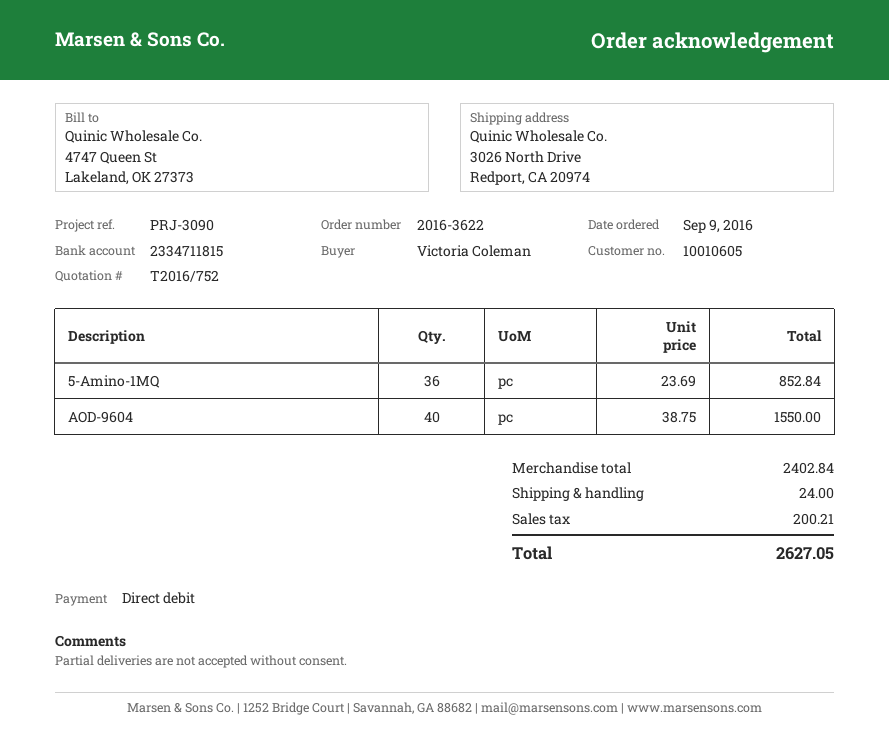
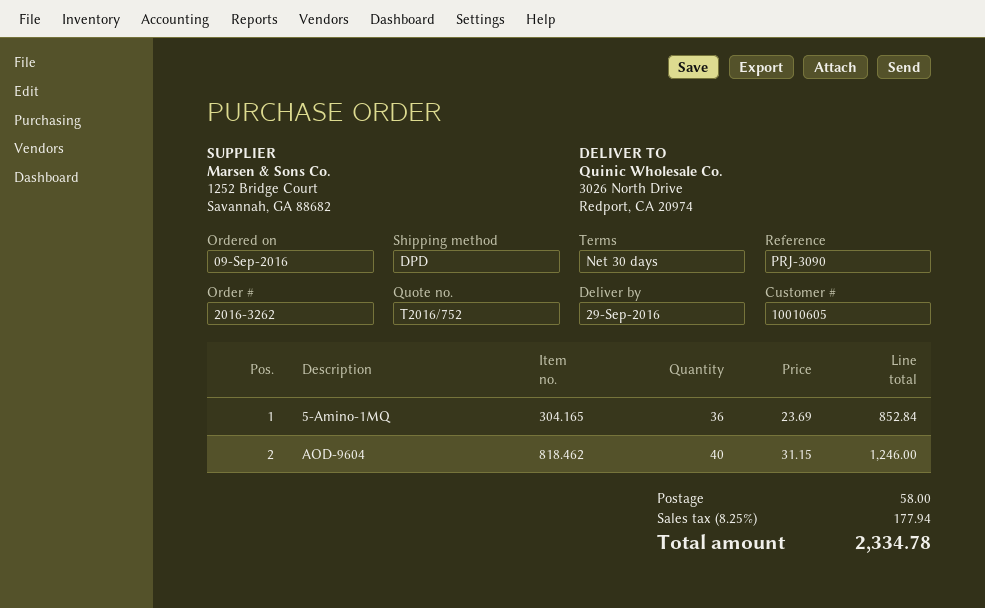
order number: 2016-3622 -> 2016-3262
AOD-9604: 40 x 38.75 = 1550.00 -> 40 x 31.15 = 1246.00
shipping: 24.00 -> 58.00
tax: 200.21 -> 177.94
total: 2627.05 -> 2334.78

